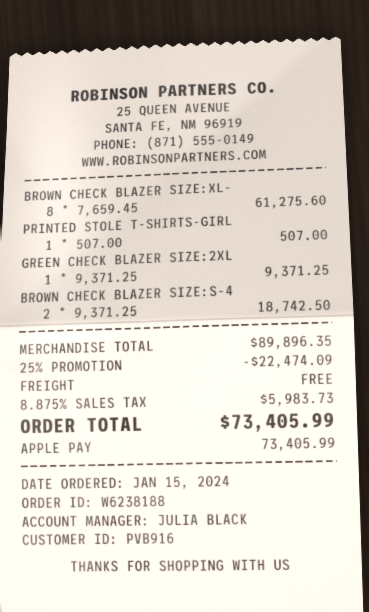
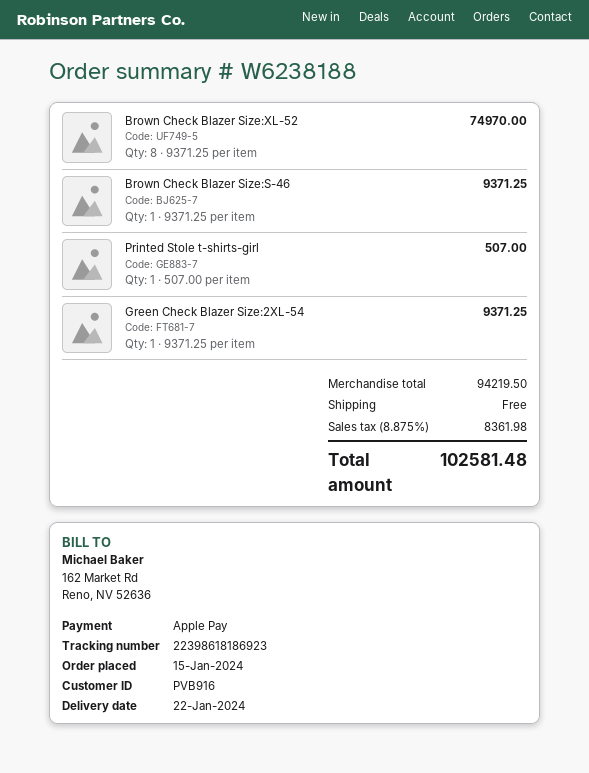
BROWN CHECK BLAZER SIZE:XL-: 8 x 7659.45 = 61275.60 -> 8 x 9371.25 = 74970.00
BROWN CHECK BLAZER SIZE:S-4: 2 x 9371.25 = 18742.50 -> 1 x 9371.25 = 9371.25
subtotal: 89896.35 -> 94219.50
discount: 25% = 22474.09 -> none
tax: 8.875% = 5983.73 -> 8.875% = 8361.98
total: 73405.99 -> 102581.48

